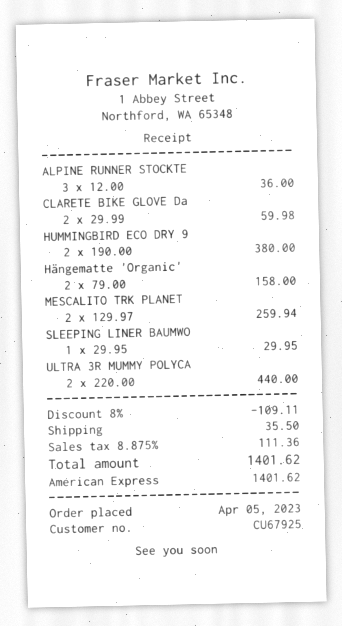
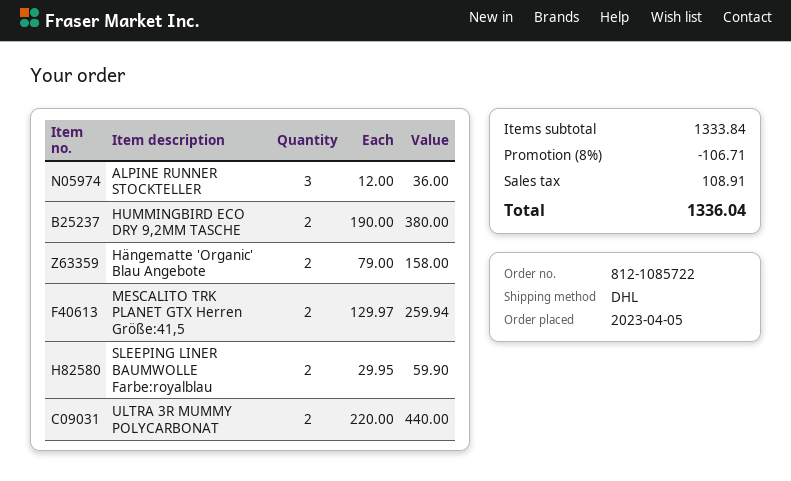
CLARETE BIKE GLOVE Da: 2 x 29.99 = 59.98 -> none
SLEEPING LINER BAUMWO: 1 x 29.95 = 29.95 -> 2 x 29.95 = 59.90
discount: 8% = 109.11 -> 8% = 106.71
shipping: 35.50 -> none
tax: 111.36 -> 108.91
total: 1401.62 -> 1336.04

